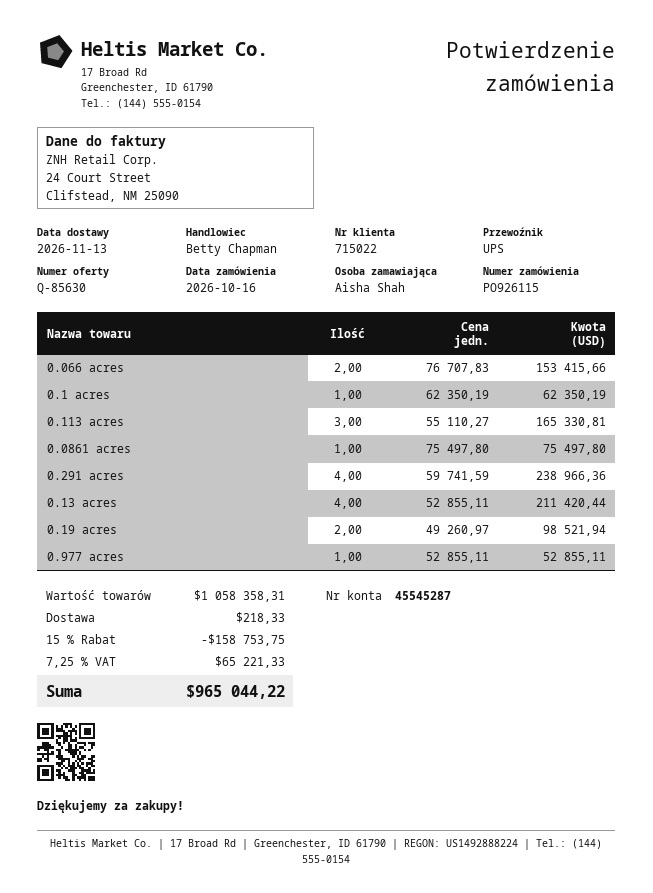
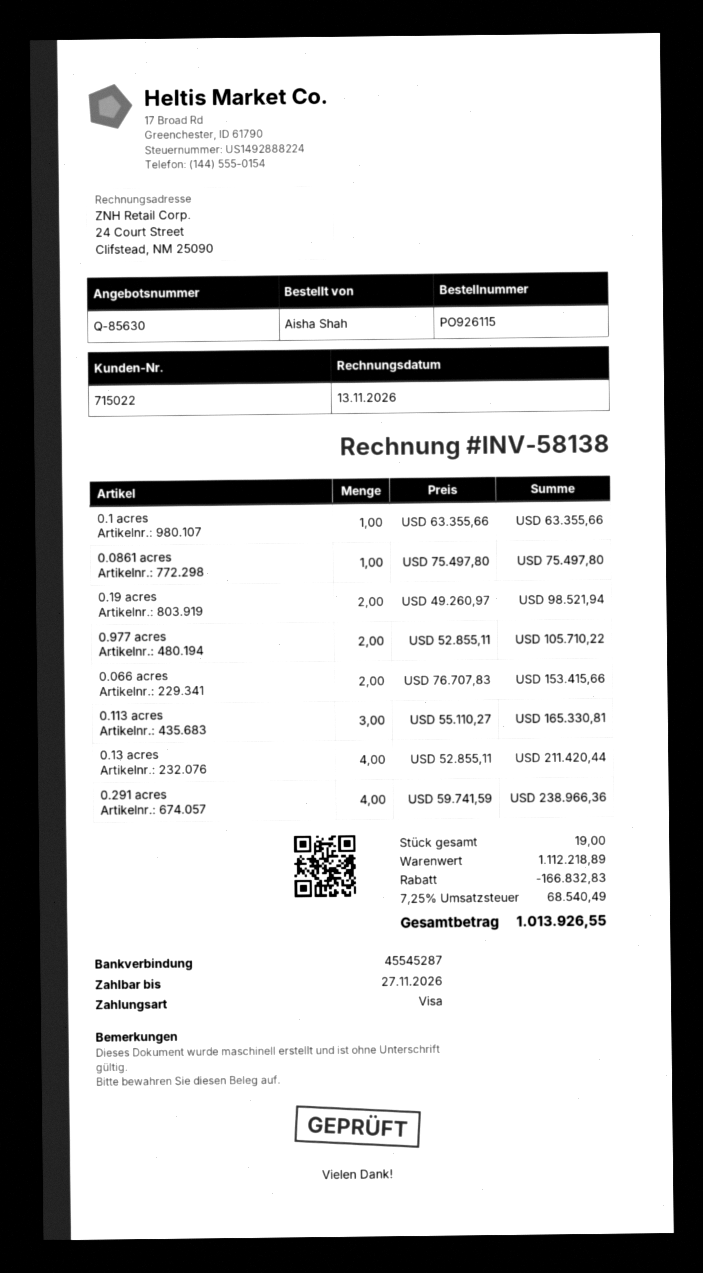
0.1 acres: 1 x 62350.19 = 62350.19 -> 1 x 63355.66 = 63355.66
0.977 acres: 1 x 52855.11 = 52855.11 -> 2 x 52855.11 = 105710.22
subtotal: 1058358.31 -> 1112218.89
discount: 158753.75 -> 166832.83
shipping: 218.33 -> none
tax: 7.25% = 65221.33 -> 7.25% = 68540.49
total: 965044.22 -> 1013926.55

